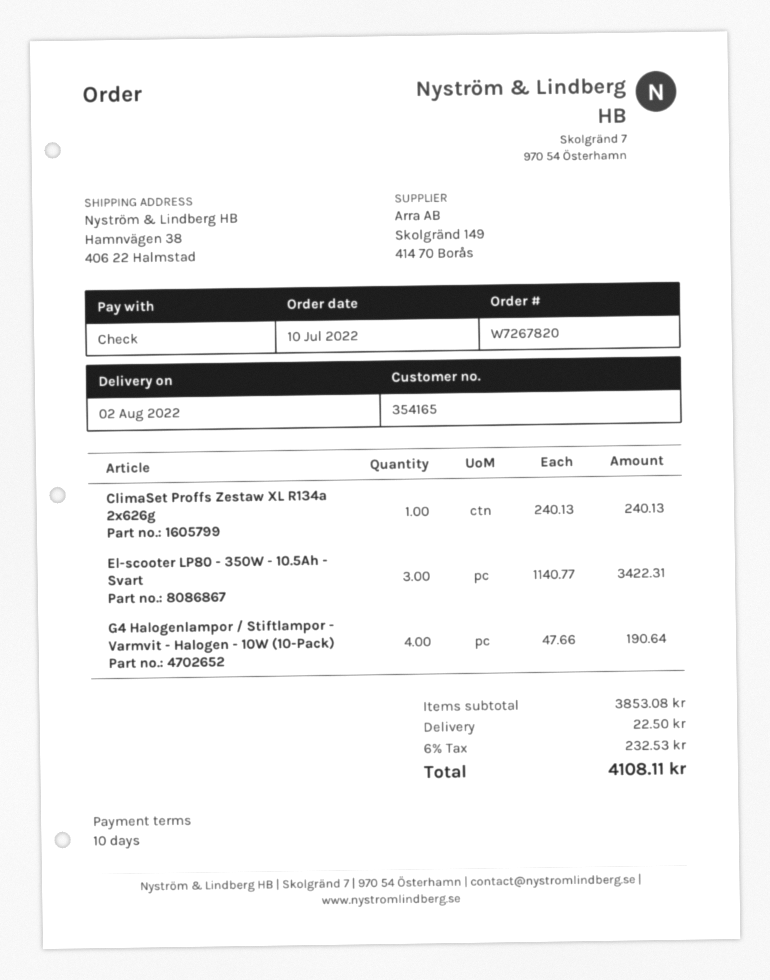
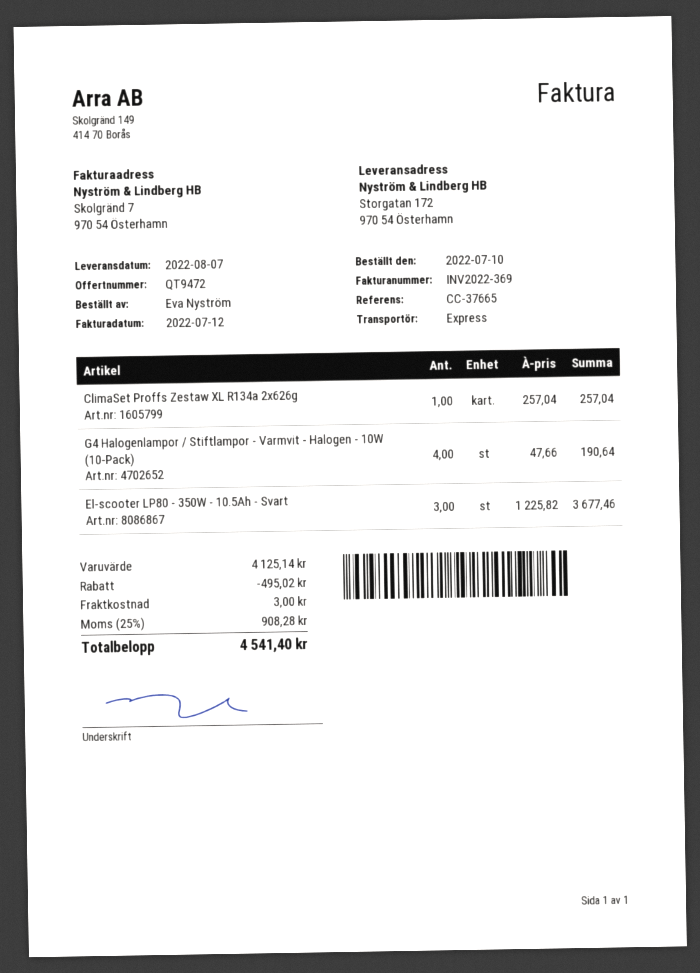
delivery date: 2022-08-02 -> 2022-08-07
ship to: Hamnvägen 38, 406 22 Halmstad -> Storgatan 172, 970 54 Österhamn
ClimaSet Proffs Zestaw XL R134a 2x626g: 1 x 240.13 = 240.13 -> 1 x 257.04 = 257.04
El-scooter LP80 - 350W - 10.5Ah - Svart: 3 x 1140.77 = 3422.31 -> 3 x 1225.82 = 3677.46
subtotal: 3853.08 -> 4125.14
discount: none -> 495.02
shipping: 22.50 -> 3.00
tax: 6% = 232.53 -> 25% = 908.28
total: 4108.11 -> 4541.40

